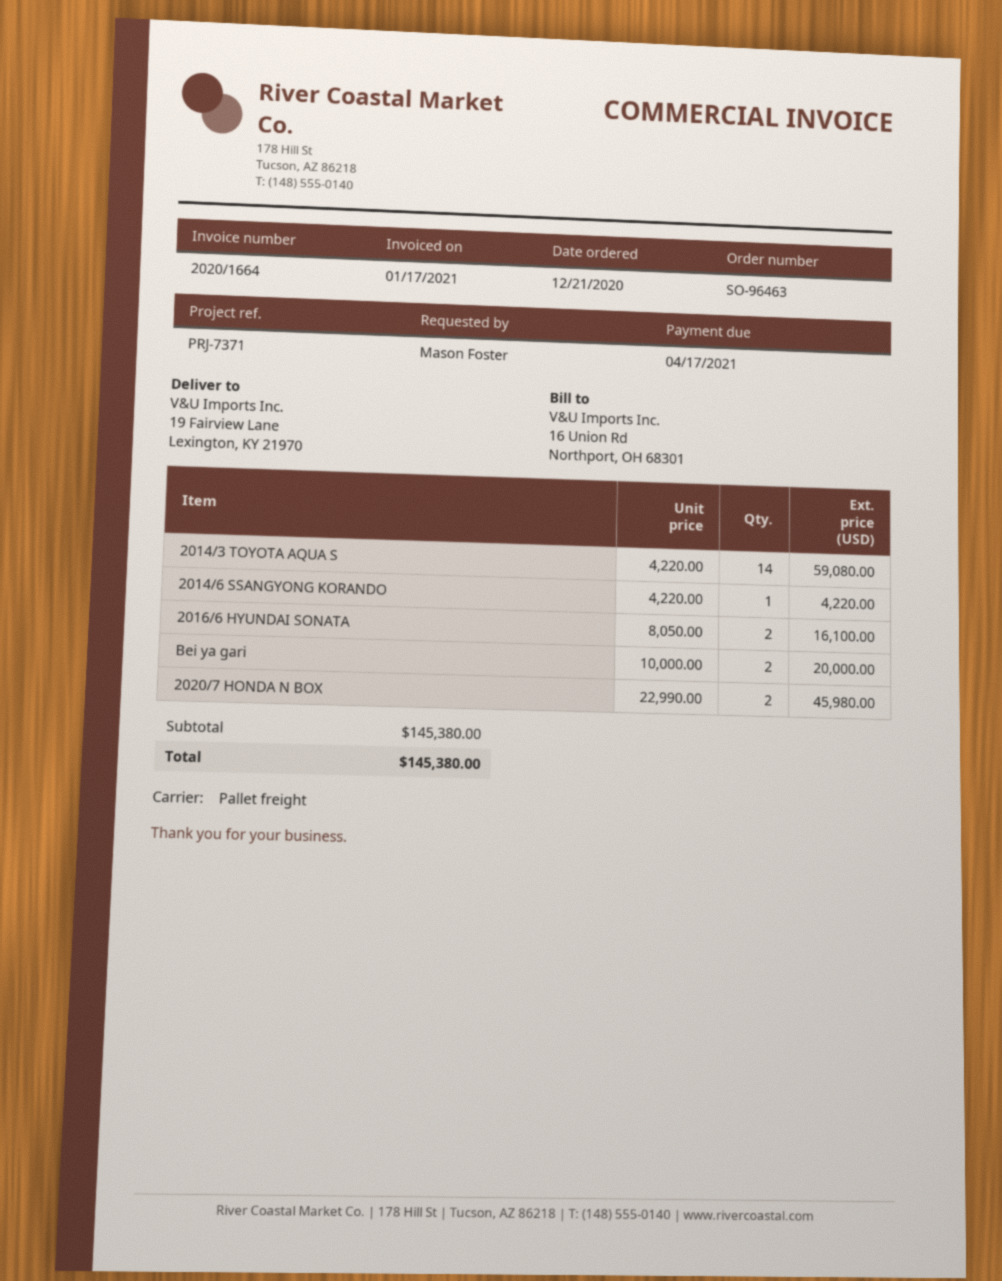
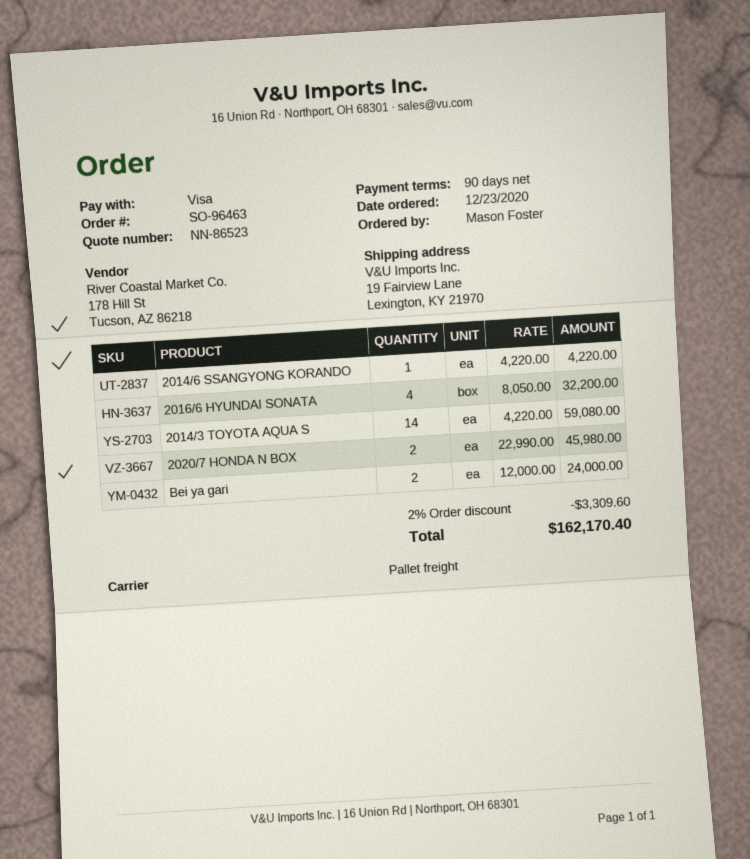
order date: 2020-12-21 -> 2020-12-23
2016/6 HYUNDAI SONATA: 2 x 8050.00 = 16100.00 -> 4 x 8050.00 = 32200.00
Bei ya gari: 2 x 10000.00 = 20000.00 -> 2 x 12000.00 = 24000.00
discount: none -> 2% = 3309.60
total: 145380.00 -> 162170.40

